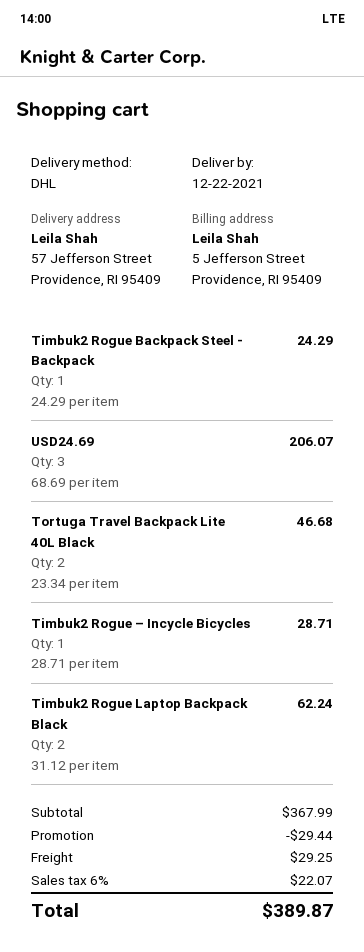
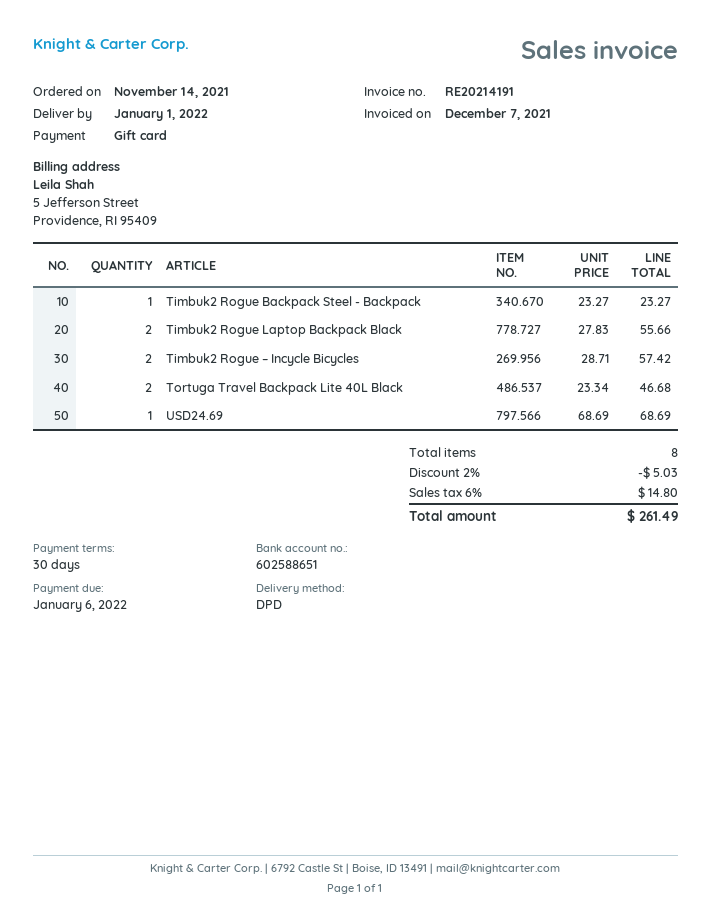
delivery date: 2021-12-22 -> 2022-01-01
shipping method: DHL -> DPD
Timbuk2 Rogue Backpack Steel - Backpack: 1 x 24.29 = 24.29 -> 1 x 23.27 = 23.27
USD24.69: 3 x 68.69 = 206.07 -> 1 x 68.69 = 68.69
Timbuk2 Rogue – Incycle Bicycles: 1 x 28.71 = 28.71 -> 2 x 28.71 = 57.42
Timbuk2 Rogue Laptop Backpack Black: 2 x 31.12 = 62.24 -> 2 x 27.83 = 55.66
discount: 29.44 -> 5.03
shipping: 29.25 -> none
tax: 6% = 22.07 -> 6% = 14.80
total: 389.87 -> 261.49

